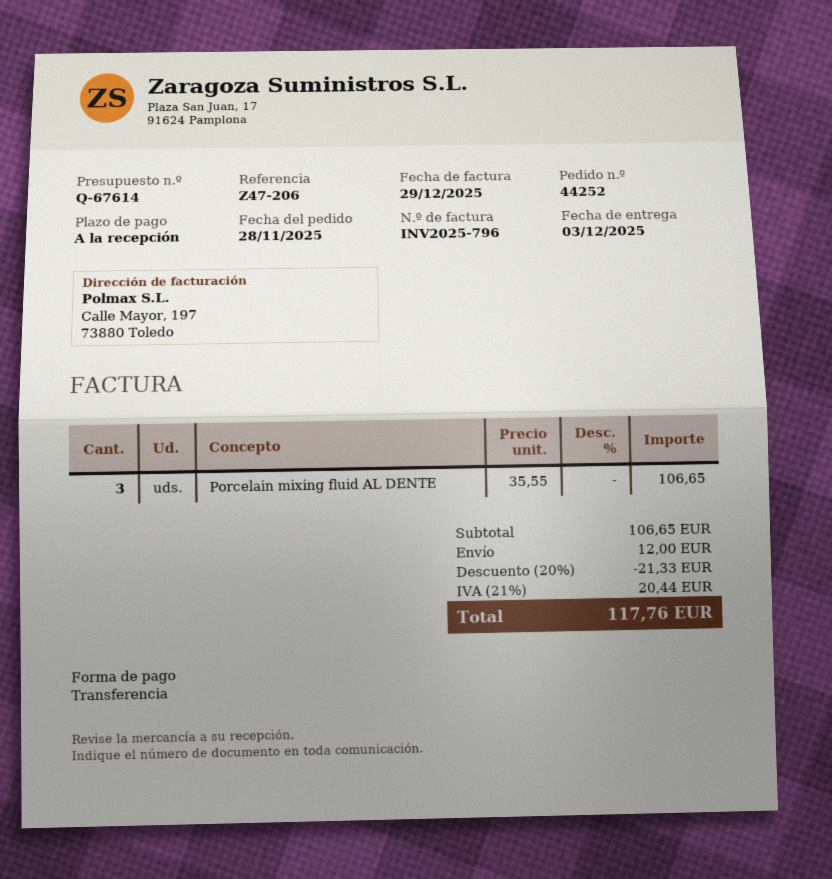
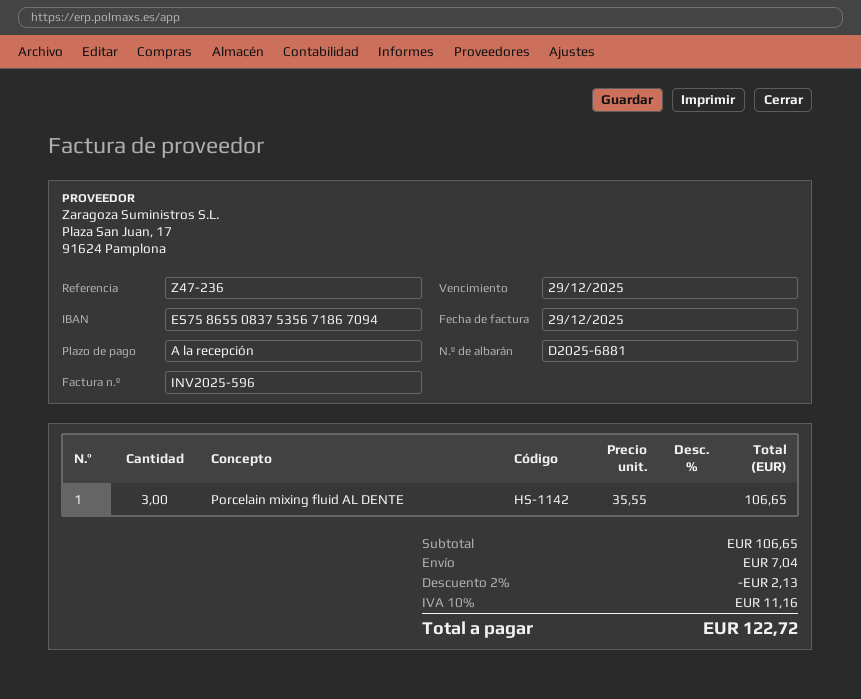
invoice number: INV2025-796 -> INV2025-596
reference: Z47-206 -> Z47-236
discount: 20% = 21.33 -> 2% = 2.13
shipping: 12.00 -> 7.04
tax: 21% = 20.44 -> 10% = 11.16
total: 117.76 -> 122.72

